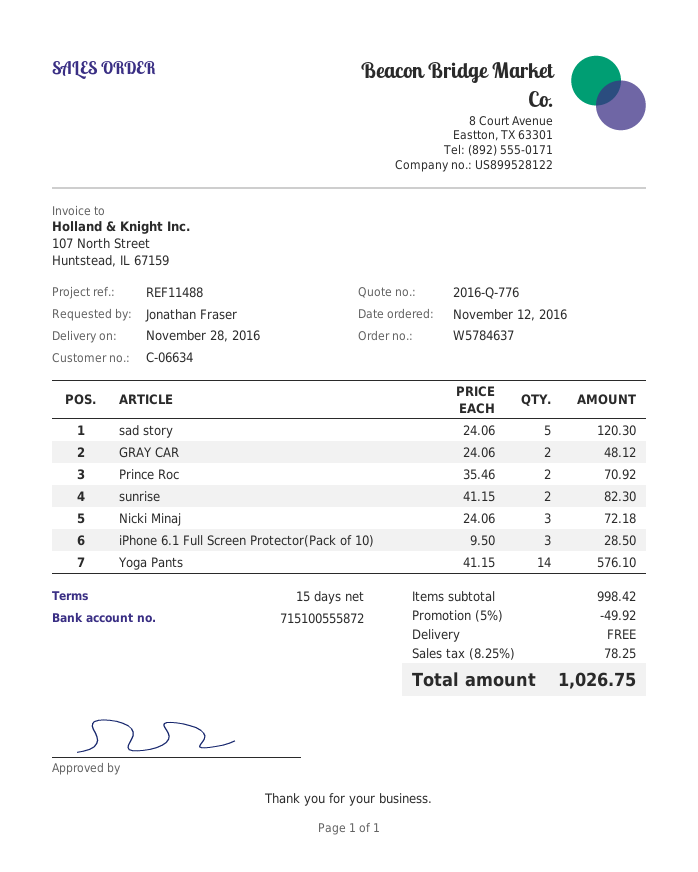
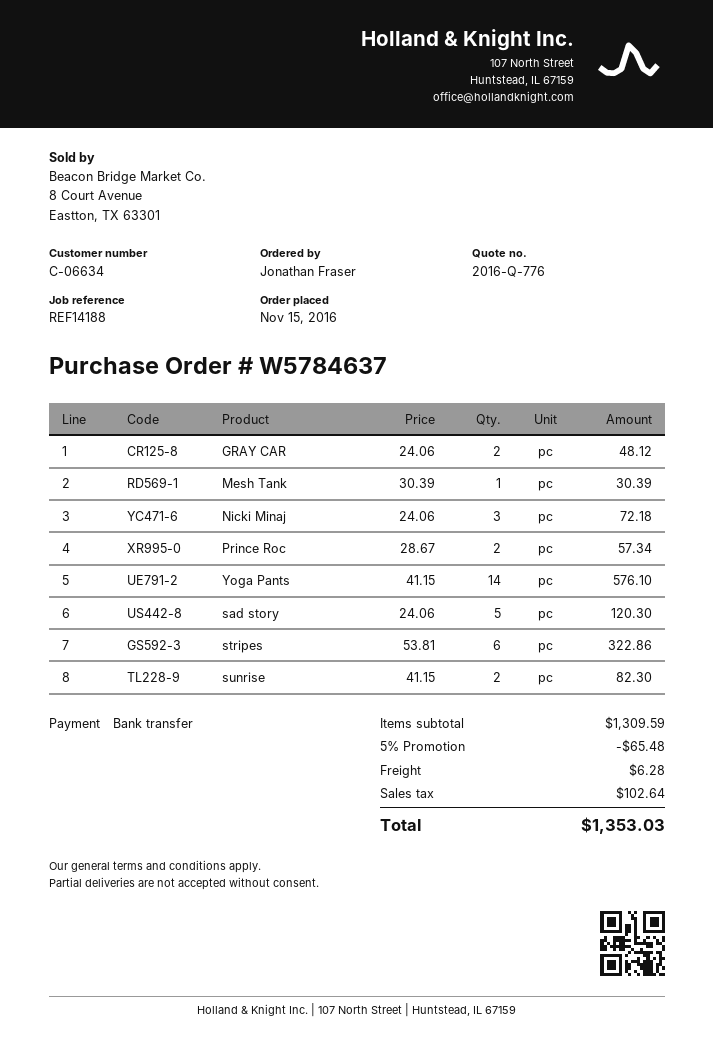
order date: 2016-11-12 -> 2016-11-15
reference: REF11488 -> REF14188
Prince Roc: 2 x 35.46 = 70.92 -> 2 x 28.67 = 57.34
iPhone 6.1 Full Screen Protector(Pack of 10): 3 x 9.50 = 28.50 -> none
Mesh Tank: none -> 1 x 30.39 = 30.39
stripes: none -> 6 x 53.81 = 322.86
subtotal: 998.42 -> 1309.59
discount: 5% = 49.92 -> 5% = 65.48
shipping: 0.00 -> 6.28
tax: 78.25 -> 102.64
total: 1026.75 -> 1353.03

